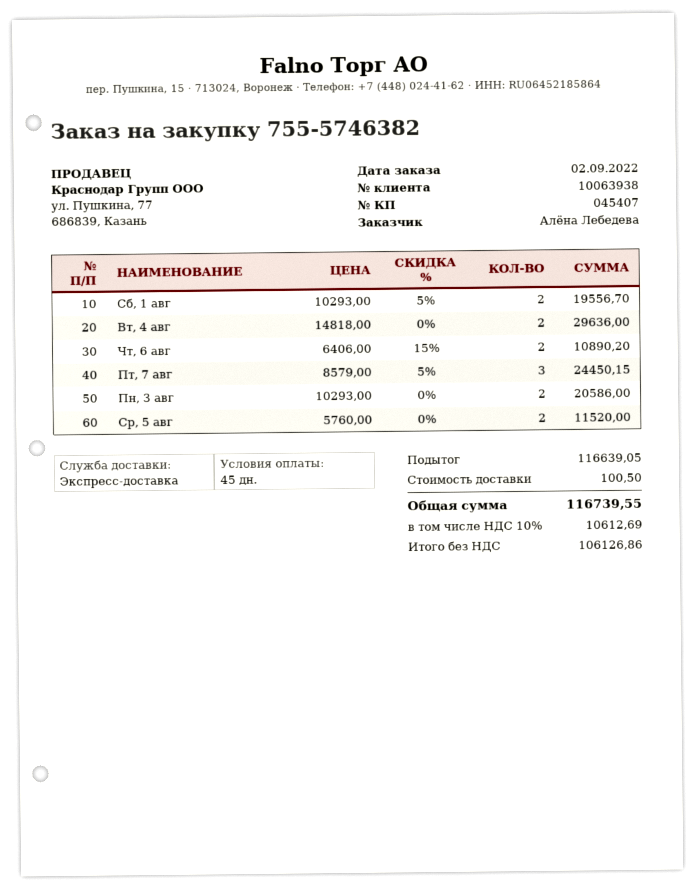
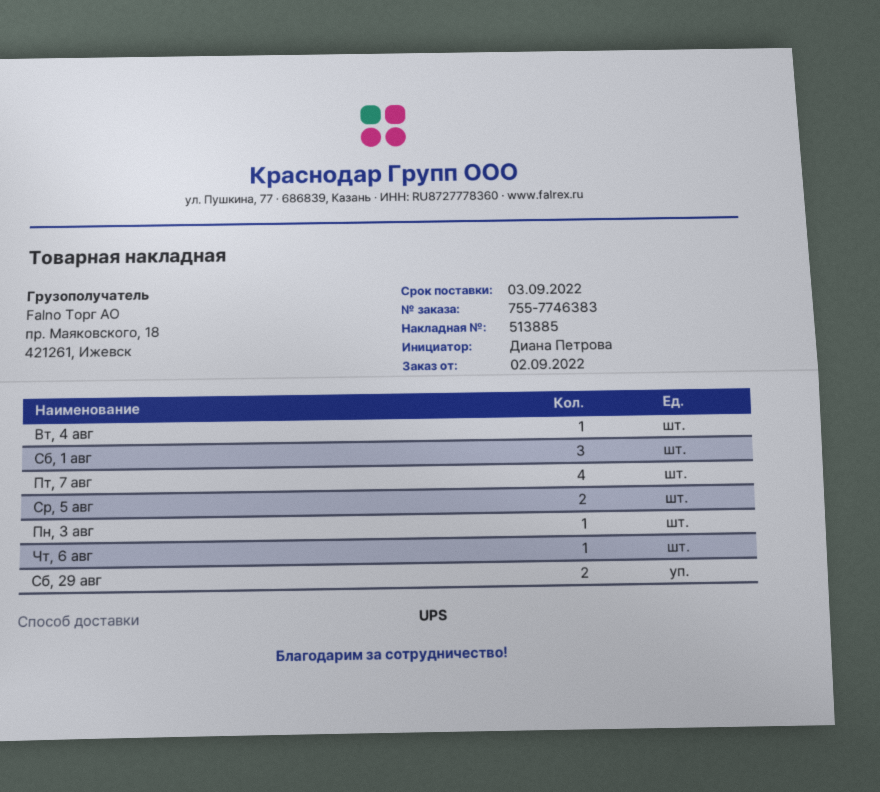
order number: 755-5746382 -> 755-7746383
ordered by: Алёна Лебедева -> Диана Петрова
shipping method: express -> UPS
Сб, 1 авг: 2 -> 3
Вт, 4 авг: 2 -> 1
Чт, 6 авг: 2 -> 1
Пт, 7 авг: 3 -> 4
Пн, 3 авг: 2 -> 1
Сб, 29 авг: none -> 2

